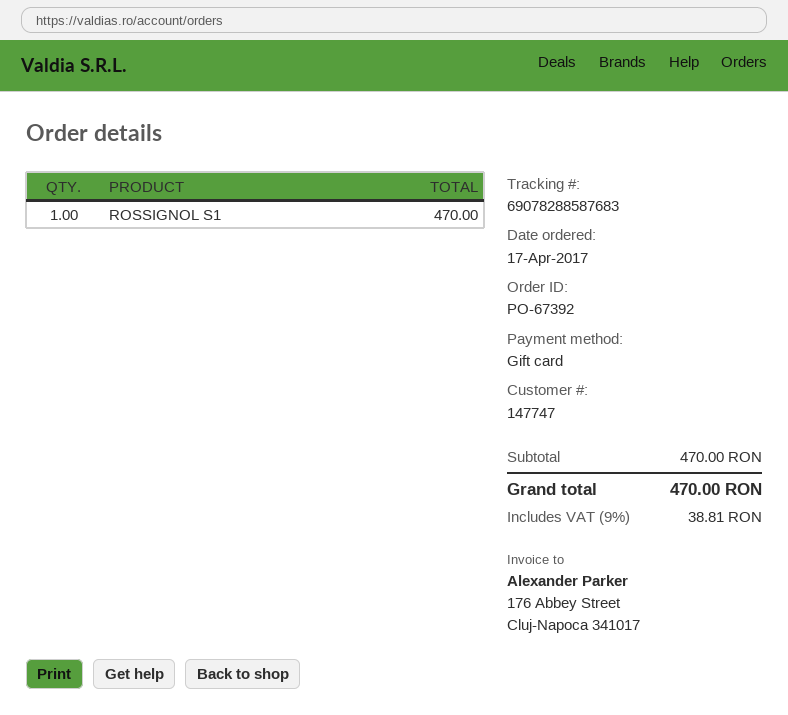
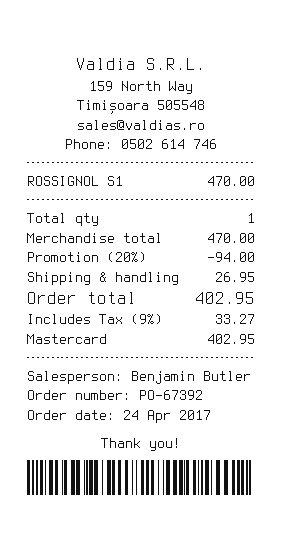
order date: 2017-04-17 -> 2017-04-24
payment method: gift card -> Mastercard
discount: none -> 20% = 94.00
shipping: none -> 26.95
tax: 9% = 38.81 -> 9% = 33.27
total: 470.00 -> 402.95

